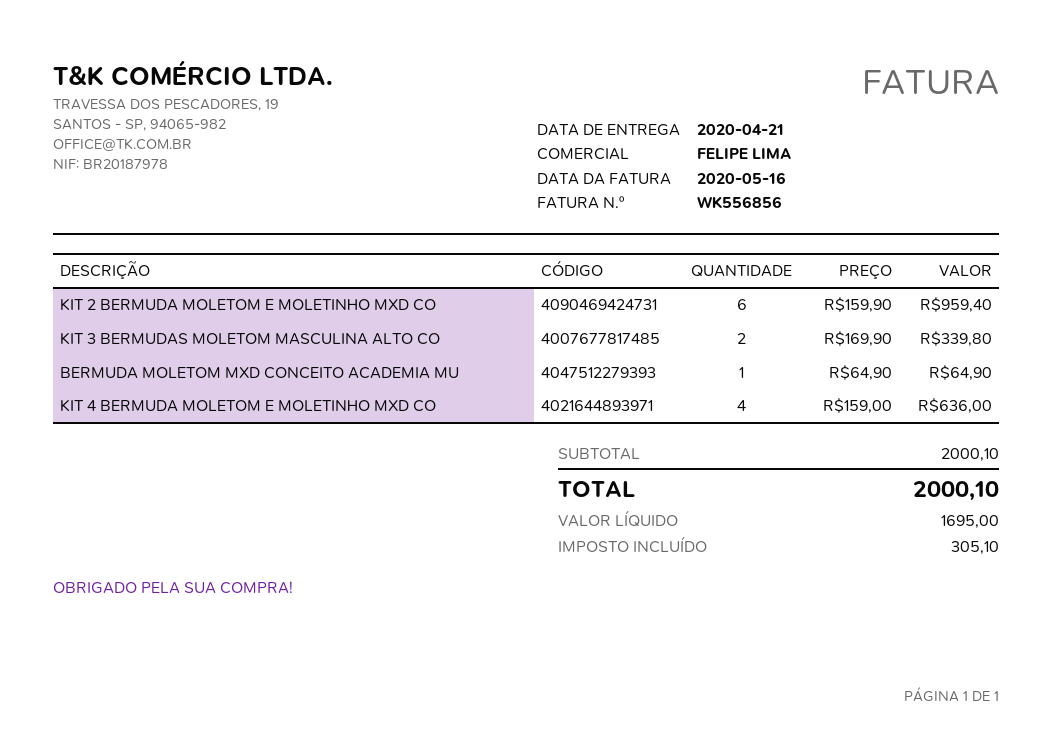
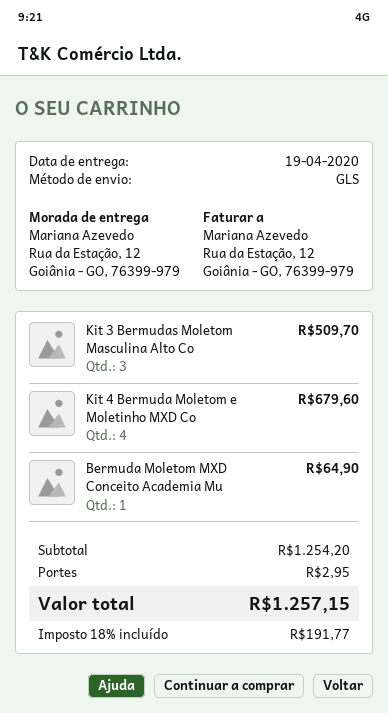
delivery date: 2020-04-21 -> 2020-04-19
KIT 2 BERMUDA MOLETOM E MOLETINHO MXD CO: 6 for 959.40 -> none
KIT 3 BERMUDAS MOLETOM MASCULINA ALTO CO: 2 for 339.80 -> 3 for 509.70
KIT 4 BERMUDA MOLETOM E MOLETINHO MXD CO: 4 for 636.00 -> 4 for 679.60
subtotal: 2000.10 -> 1254.20
shipping: none -> 2.95
tax: 305.10 -> 191.77
total: 2000.10 -> 1257.15

